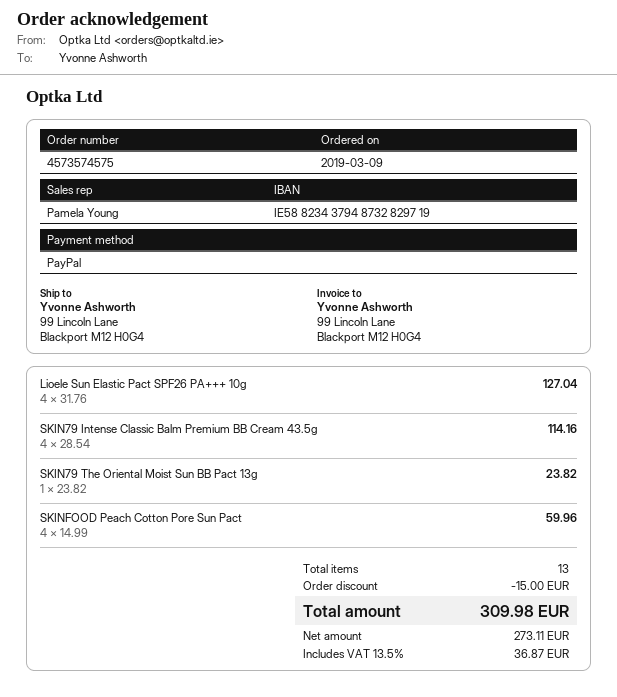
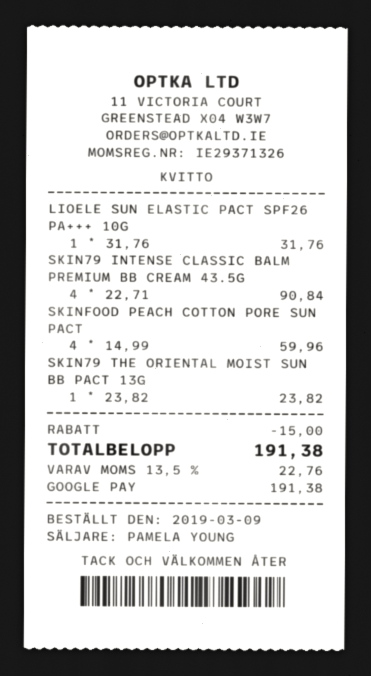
payment method: PayPal -> Google Pay
Lioele Sun Elastic Pact SPF26 PA+++ 10g: 4 x 31.76 = 127.04 -> 1 x 31.76 = 31.76
SKIN79 Intense Classic Balm Premium BB Cream 43.5g: 4 x 28.54 = 114.16 -> 4 x 22.71 = 90.84
tax: 13.5% = 36.87 -> 13.5% = 22.76
total: 309.98 -> 191.38

